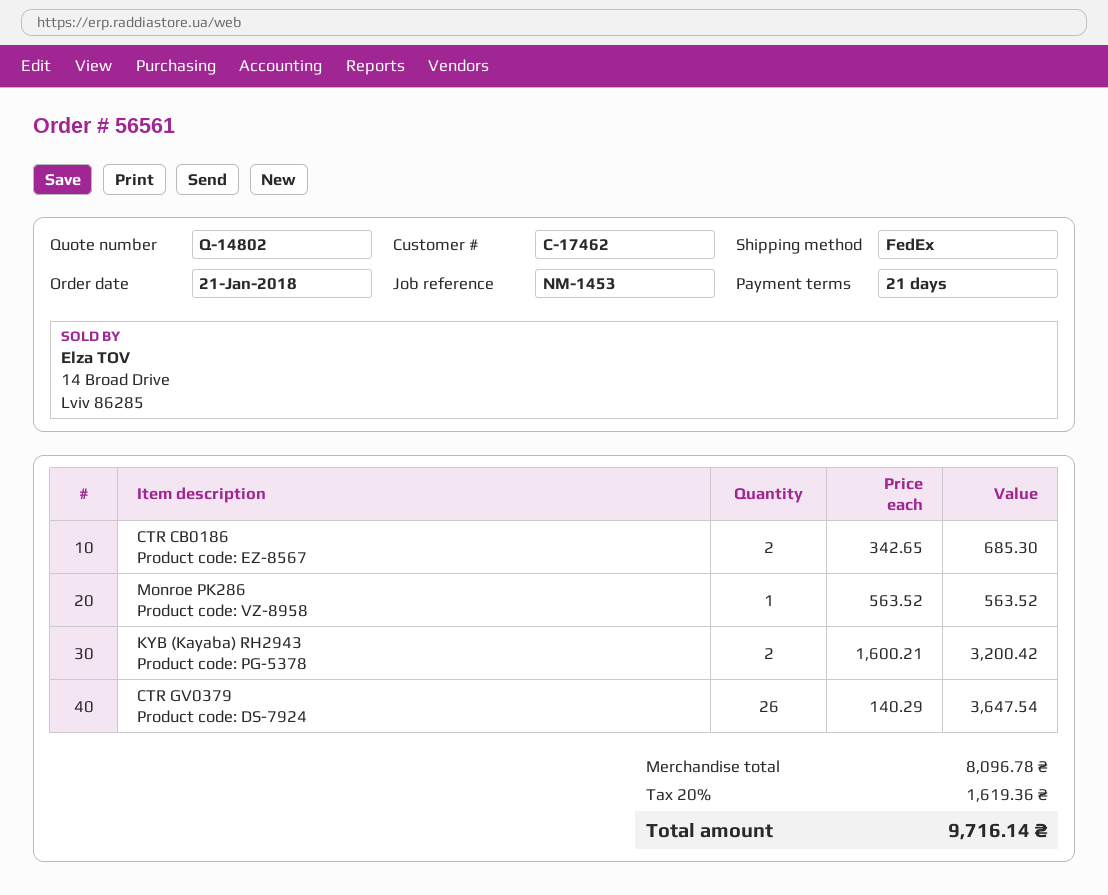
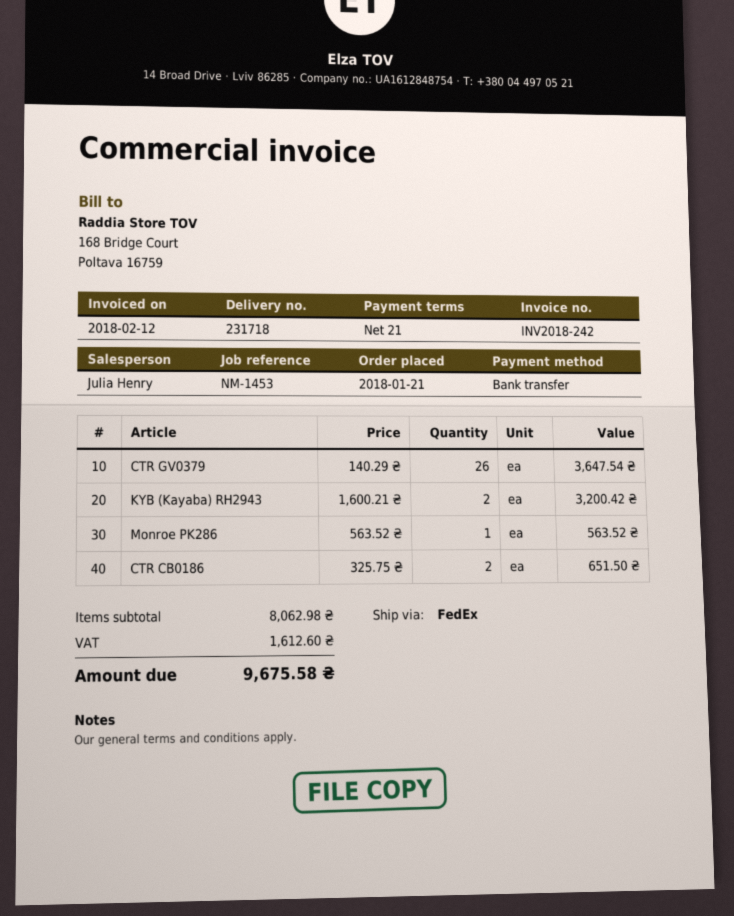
CTR CB0186: 2 x 342.65 = 685.30 -> 2 x 325.75 = 651.50
subtotal: 8096.78 -> 8062.98
tax: 1619.36 -> 1612.60
total: 9716.14 -> 9675.58

